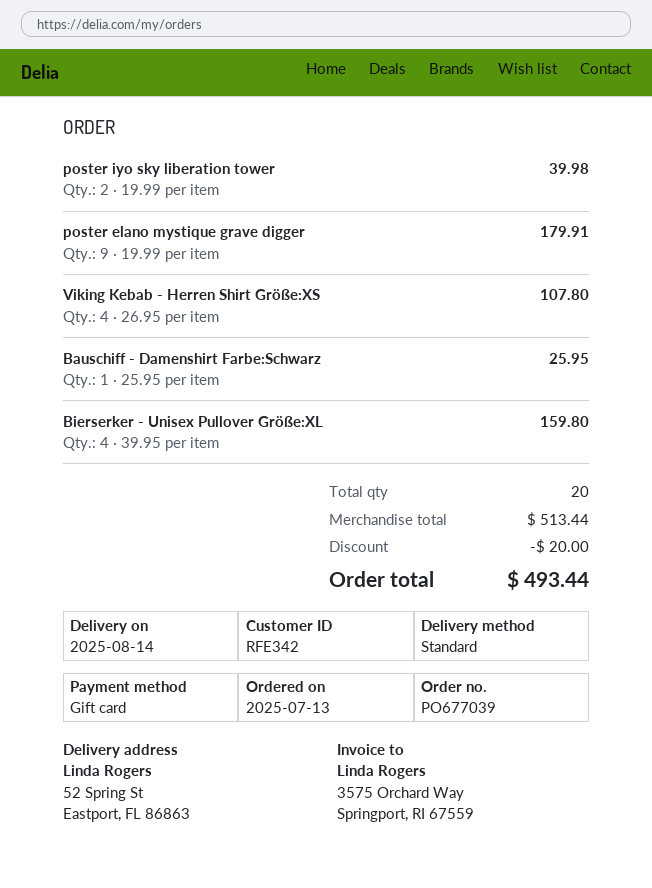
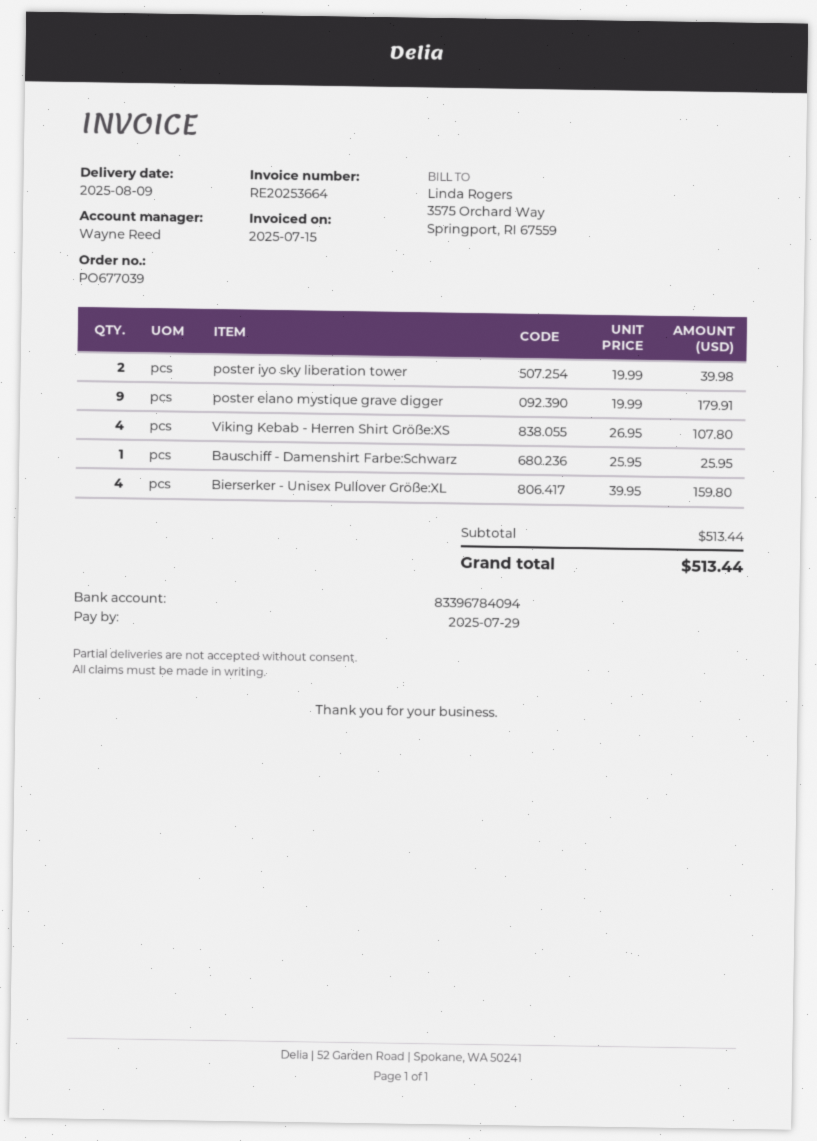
delivery date: 2025-08-14 -> 2025-08-09
discount: 20.00 -> none
total: 493.44 -> 513.44

